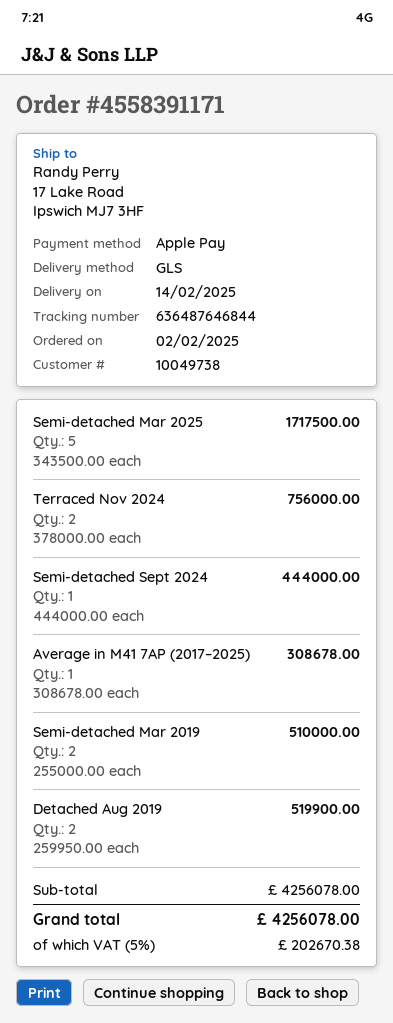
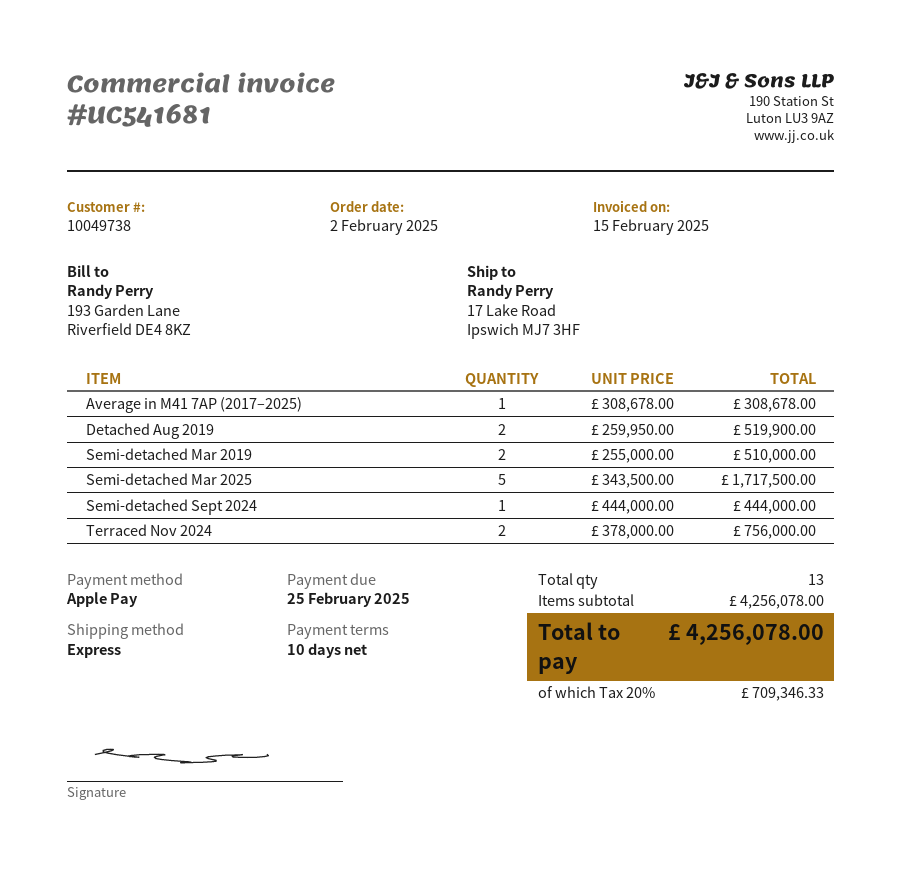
shipping method: GLS -> express
tax: 5% = 202670.38 -> 20% = 709346.33

